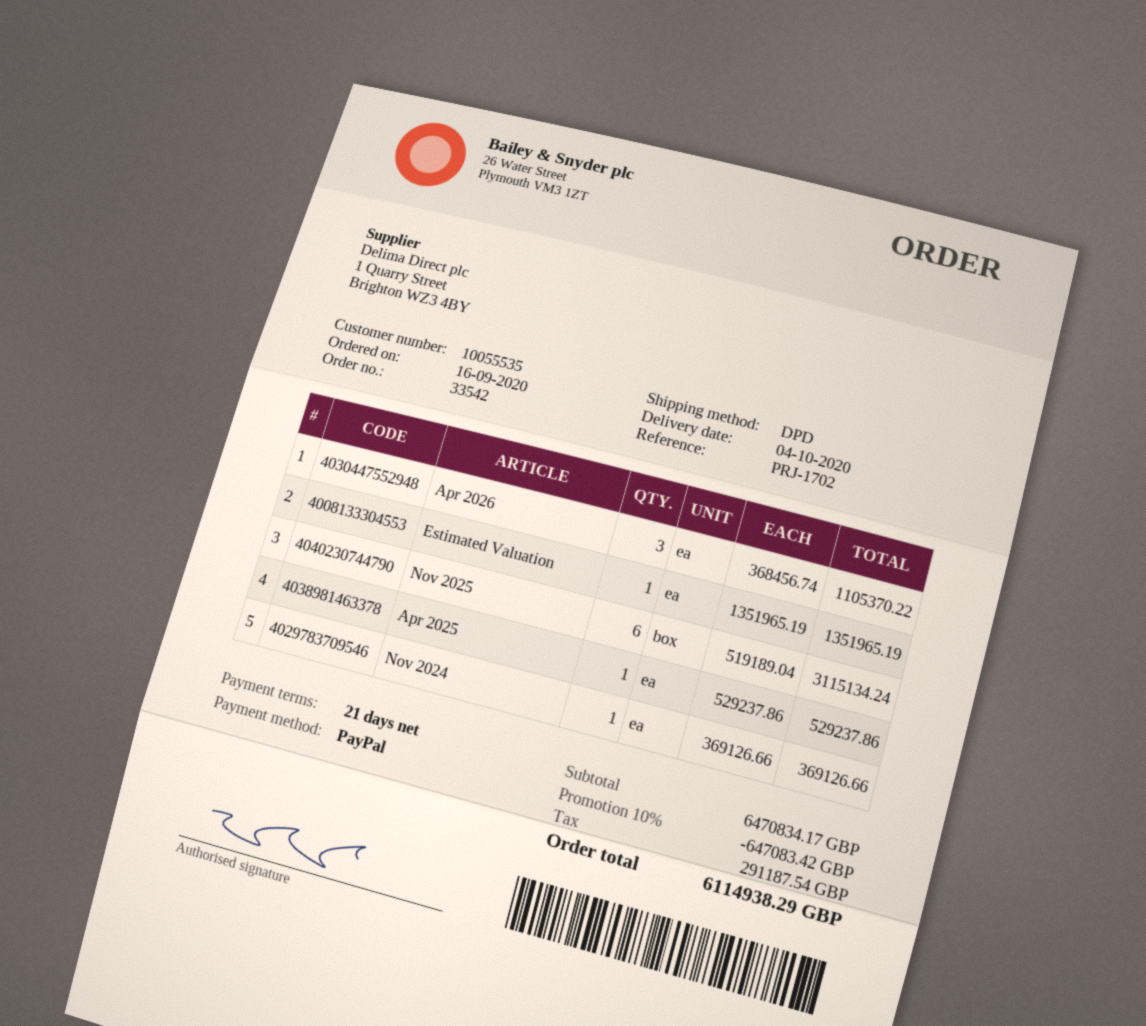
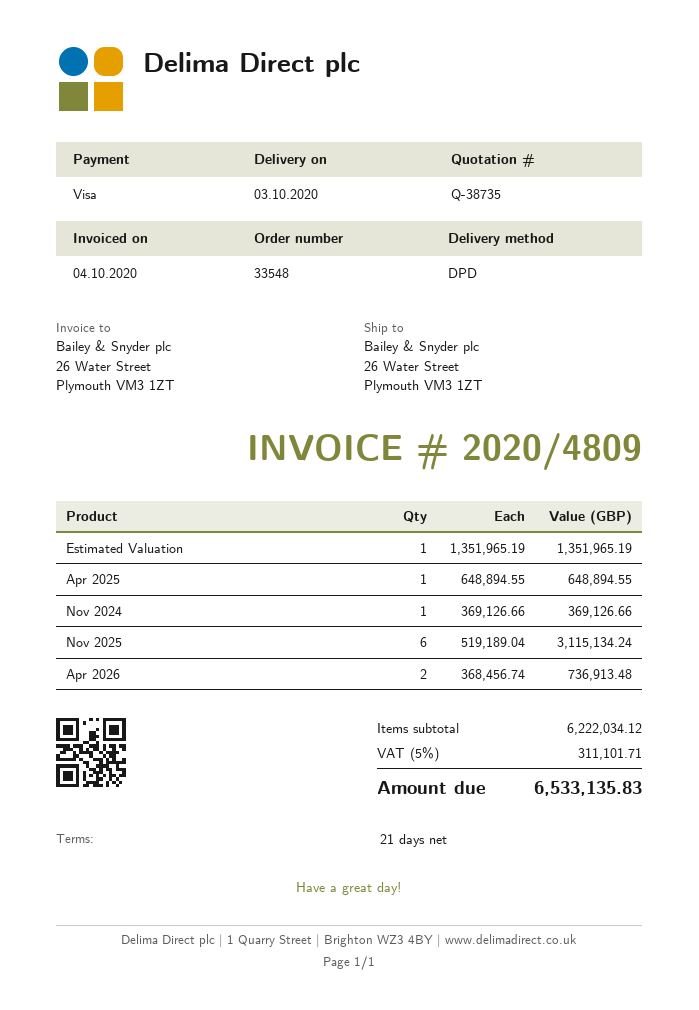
order number: 33542 -> 33548
delivery date: 2020-10-04 -> 2020-10-03
payment method: PayPal -> Visa
Apr 2026: 3 x 368456.74 = 1105370.22 -> 2 x 368456.74 = 736913.48
Apr 2025: 1 x 529237.86 = 529237.86 -> 1 x 648894.55 = 648894.55
subtotal: 6470834.17 -> 6222034.12
discount: 10% = 647083.42 -> none
tax: 291187.54 -> 311101.71
total: 6114938.29 -> 6533135.83

